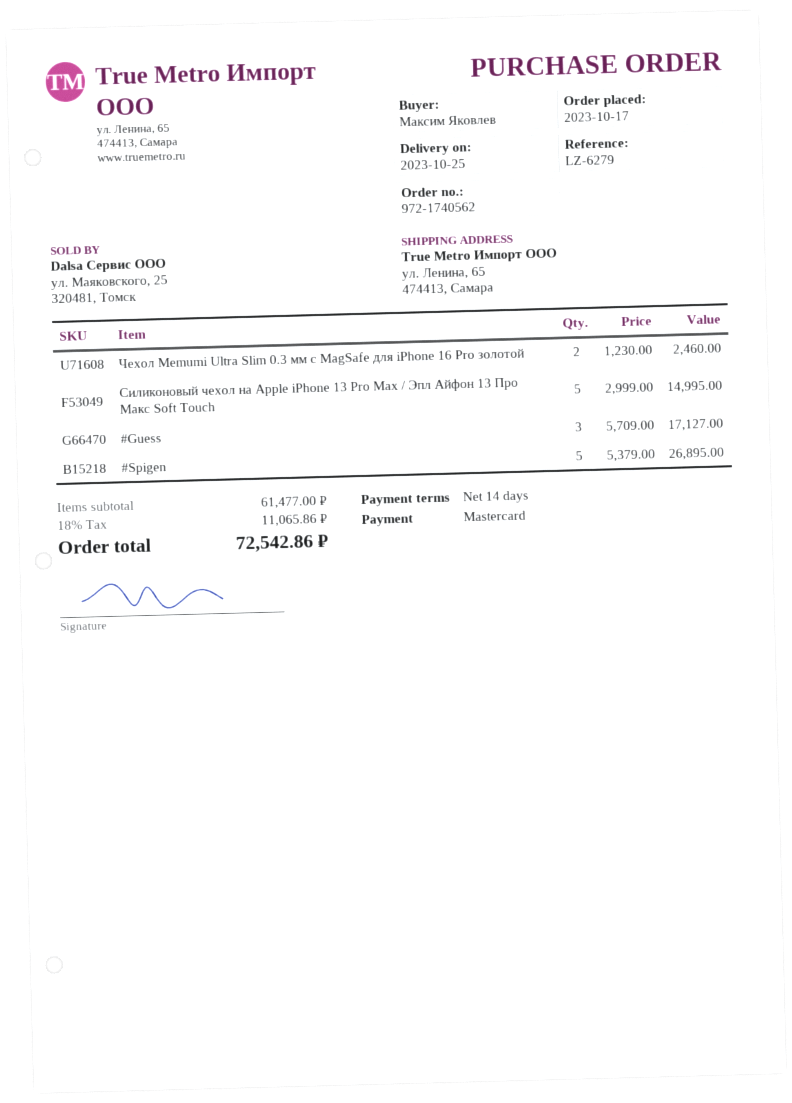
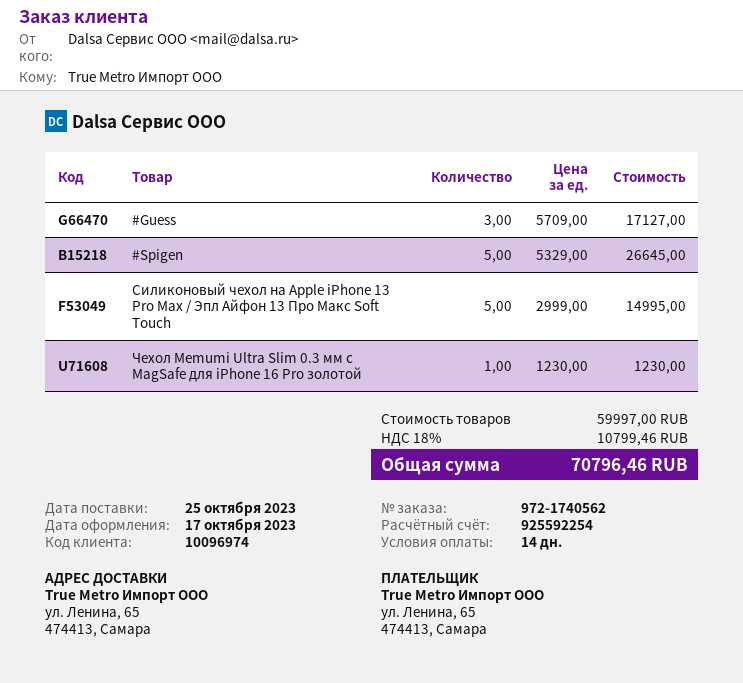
Чехол Memumi Ultra Slim 0.3 мм с MagSafe для iPhone 16 Pro золотой: 2 x 1230.00 = 2460.00 -> 1 x 1230.00 = 1230.00
#Spigen: 5 x 5379.00 = 26895.00 -> 5 x 5329.00 = 26645.00
subtotal: 61477.00 -> 59997.00
tax: 18% = 11065.86 -> 18% = 10799.46
total: 72542.86 -> 70796.46

